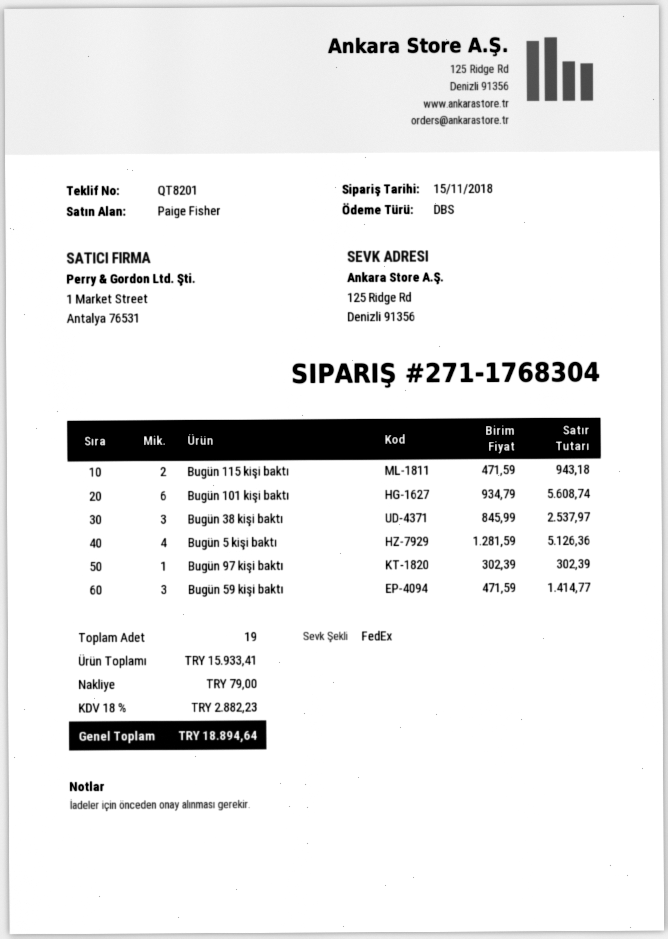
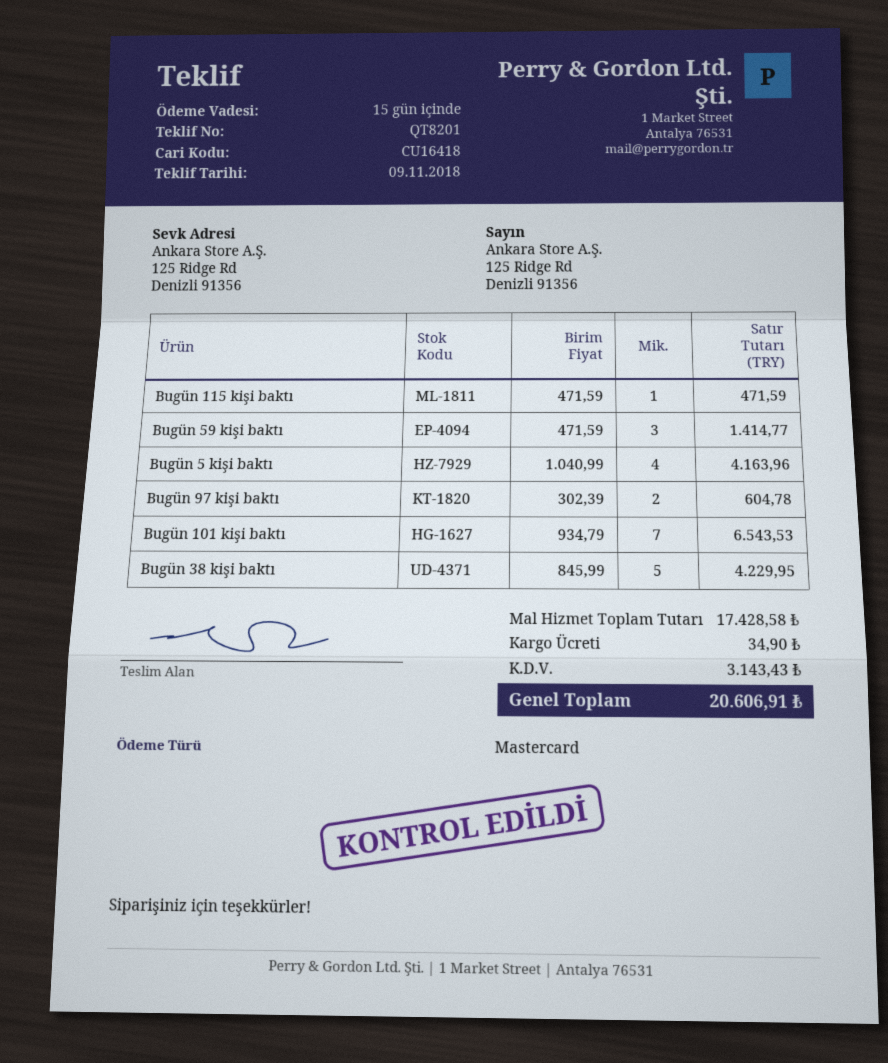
payment method: direct debit -> Mastercard
Bugün 115 kişi baktı: 2 x 471.59 = 943.18 -> 1 x 471.59 = 471.59
Bugün 101 kişi baktı: 6 x 934.79 = 5608.74 -> 7 x 934.79 = 6543.53
Bugün 38 kişi baktı: 3 x 845.99 = 2537.97 -> 5 x 845.99 = 4229.95
Bugün 5 kişi baktı: 4 x 1281.59 = 5126.36 -> 4 x 1040.99 = 4163.96
Bugün 97 kişi baktı: 1 x 302.39 = 302.39 -> 2 x 302.39 = 604.78
subtotal: 15933.41 -> 17428.58
shipping: 79.00 -> 34.90
tax: 2882.23 -> 3143.43
total: 18894.64 -> 20606.91

